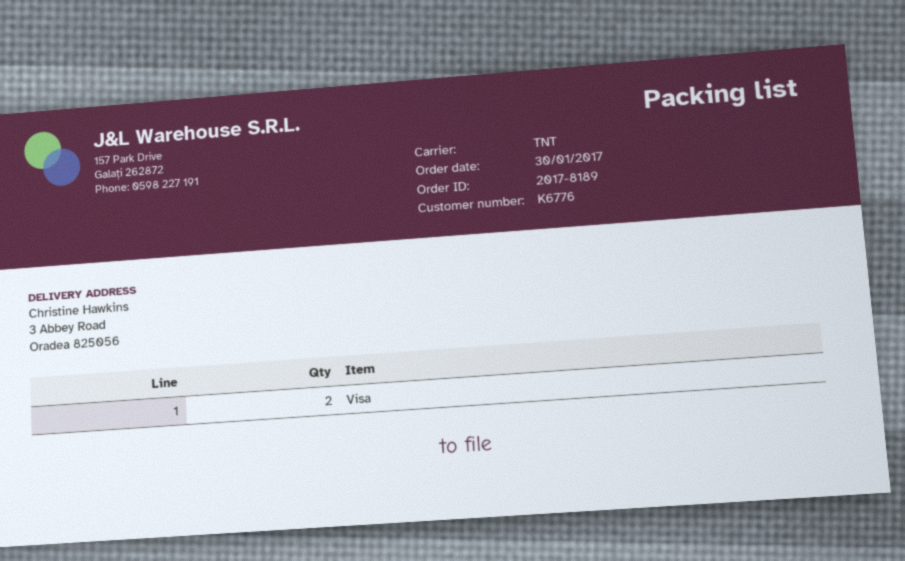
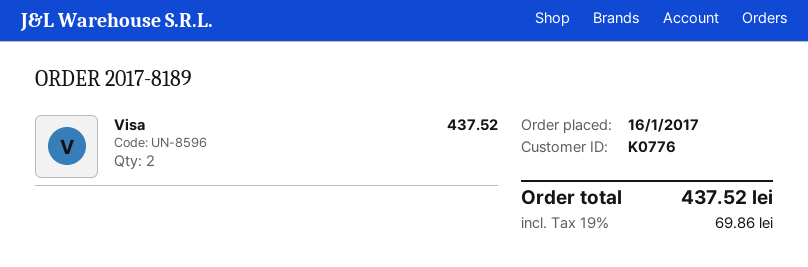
order date: 2017-01-30 -> 2017-01-16
customer number: K6776 -> K0776

